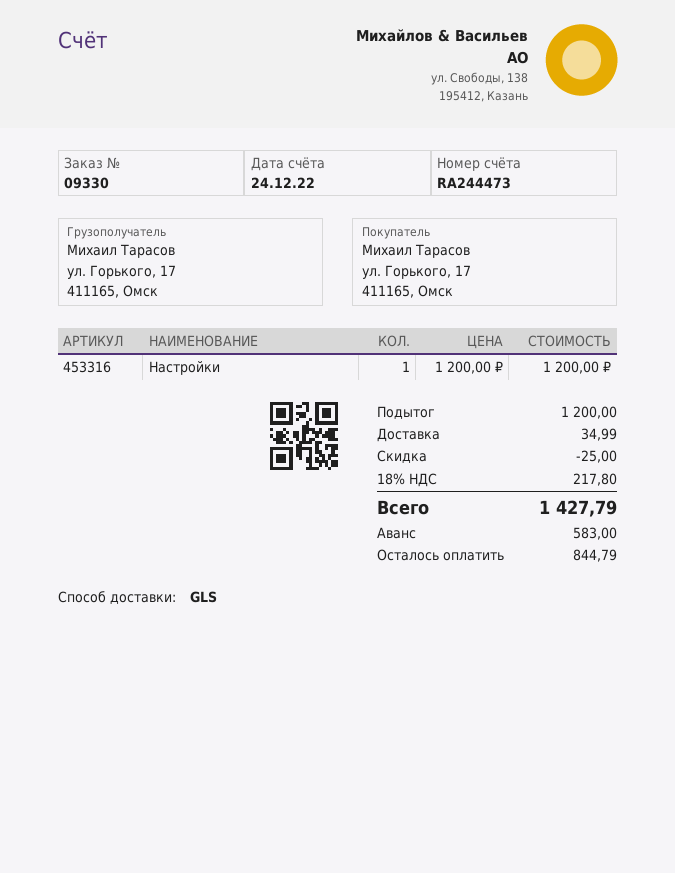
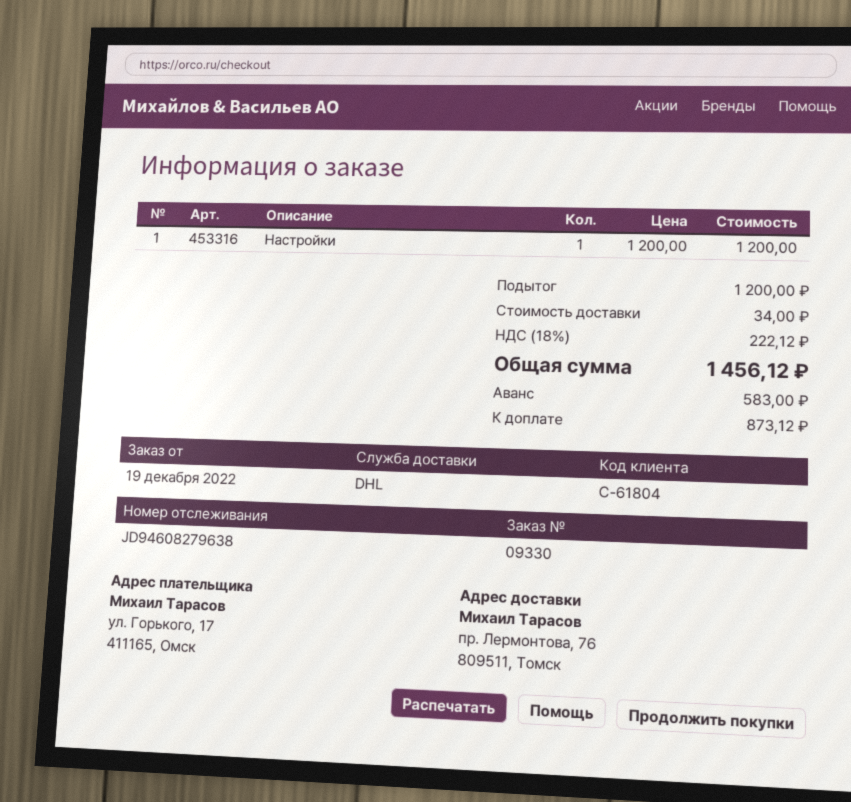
shipping method: GLS -> DHL
ship to: ул. Горького, 17, 411165, Омск -> пр. Лермонтова, 76, 809511, Томск
discount: 25.00 -> none
shipping: 34.99 -> 34.00
tax: 18% = 217.80 -> 18% = 222.12
total: 1427.79 -> 1456.12
balance: 844.79 -> 873.12

